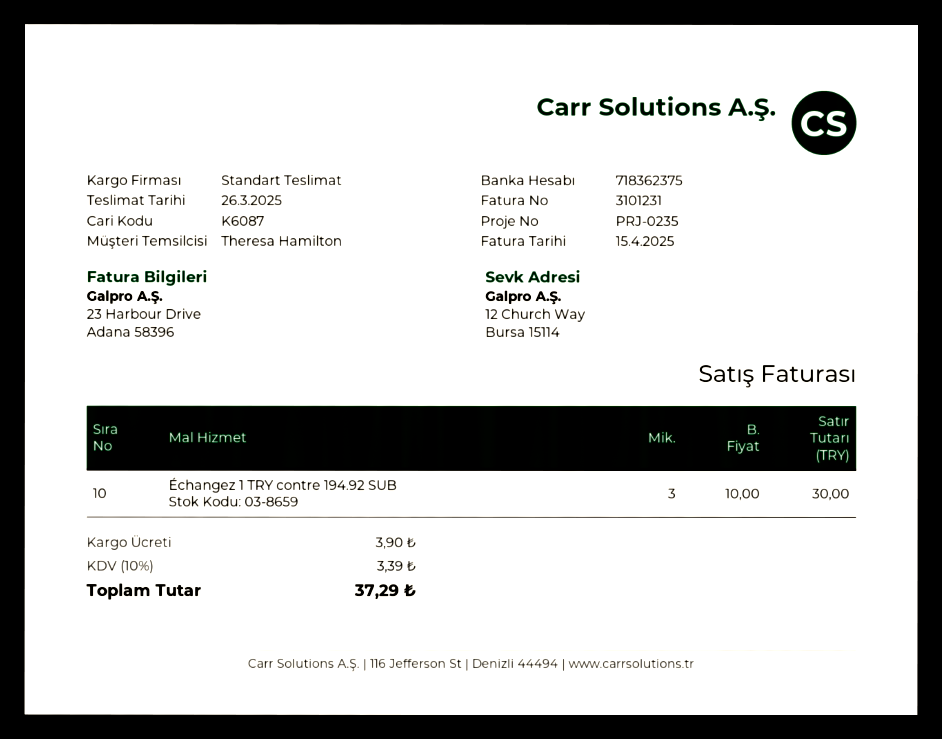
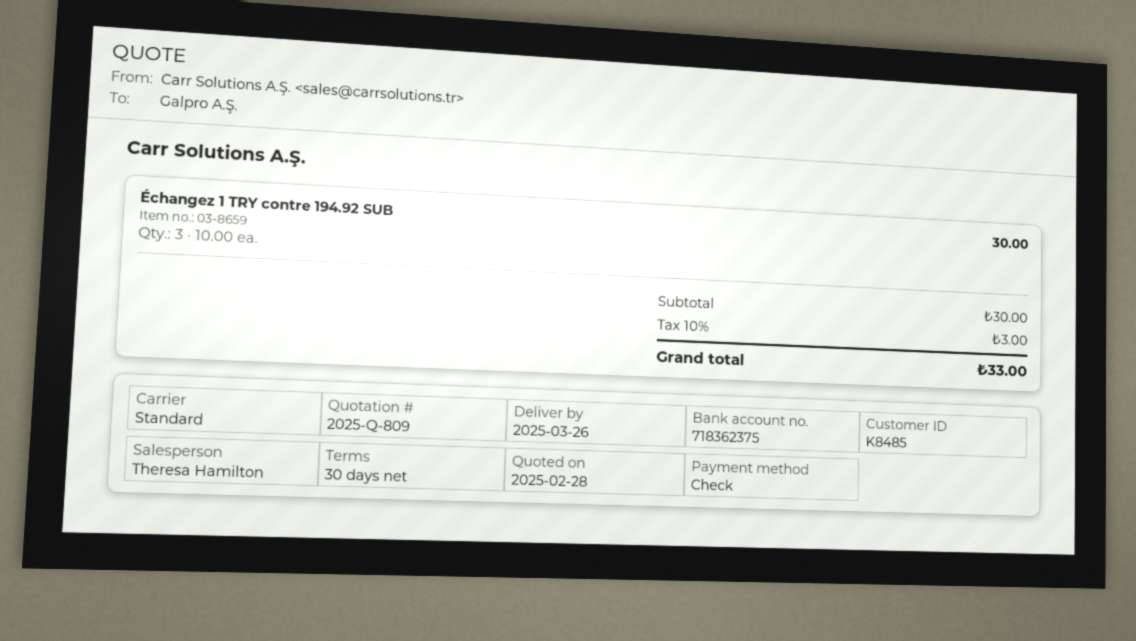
customer number: K6087 -> K8485
shipping: 3.90 -> none
tax: 10% = 3.39 -> 10% = 3.00
total: 37.29 -> 33.00

